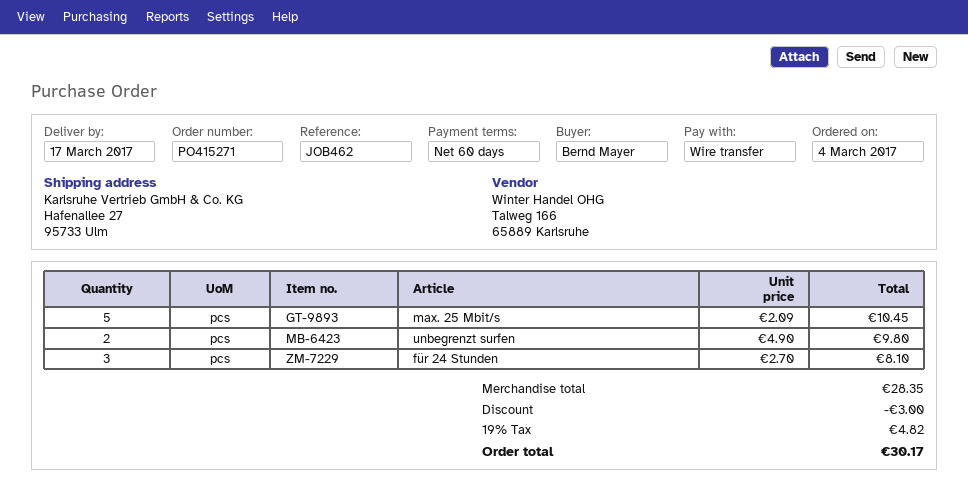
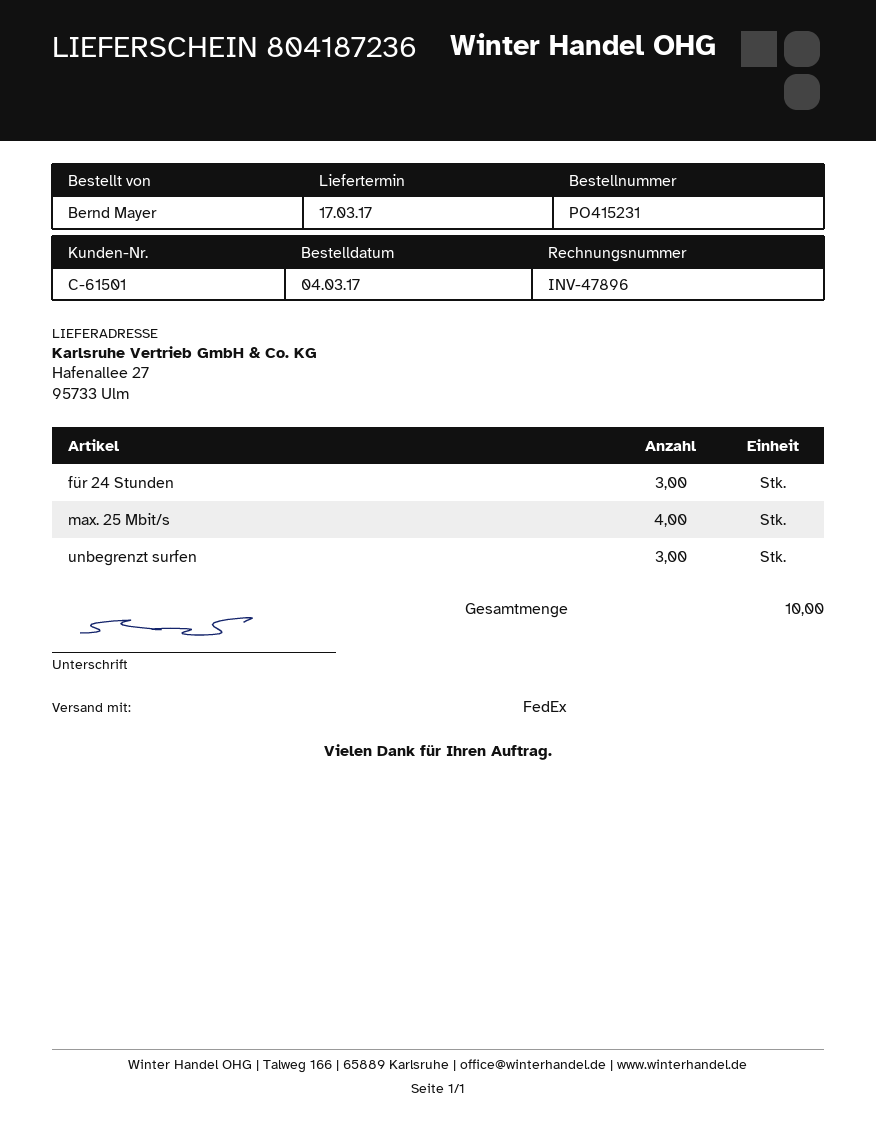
order number: PO415271 -> PO415231
max. 25 Mbit/s: 5 -> 4
unbegrenzt surfen: 2 -> 3

